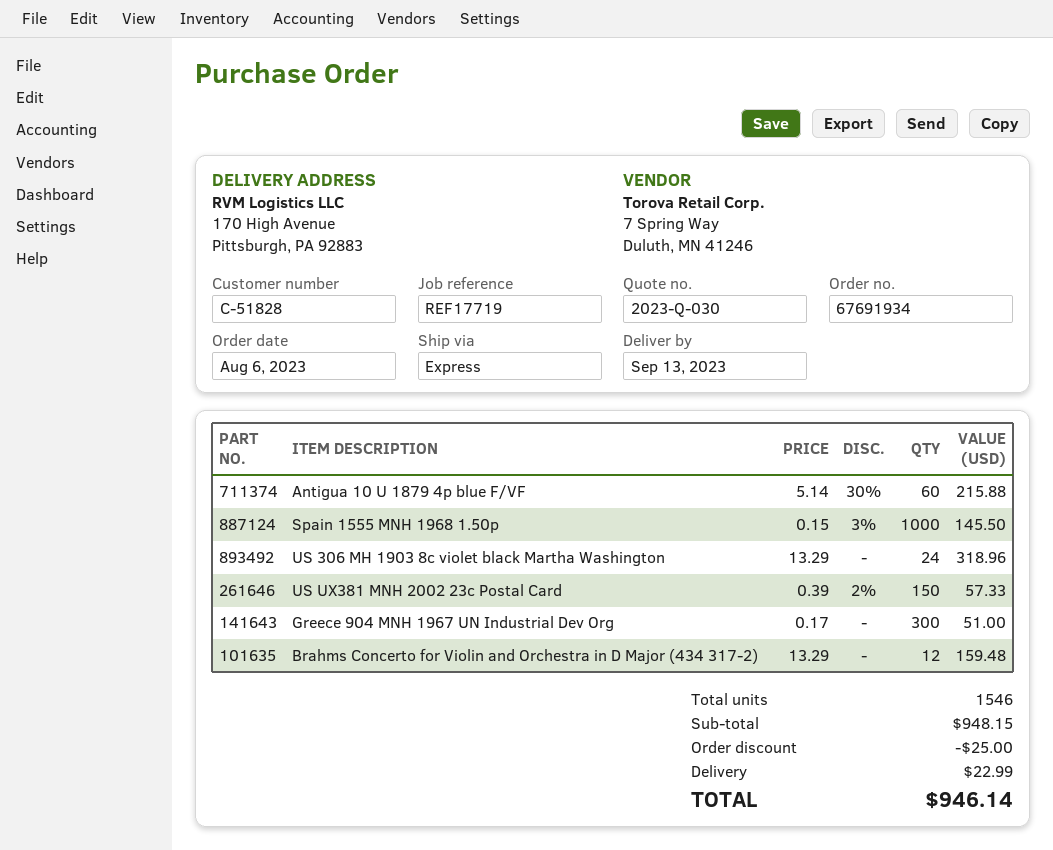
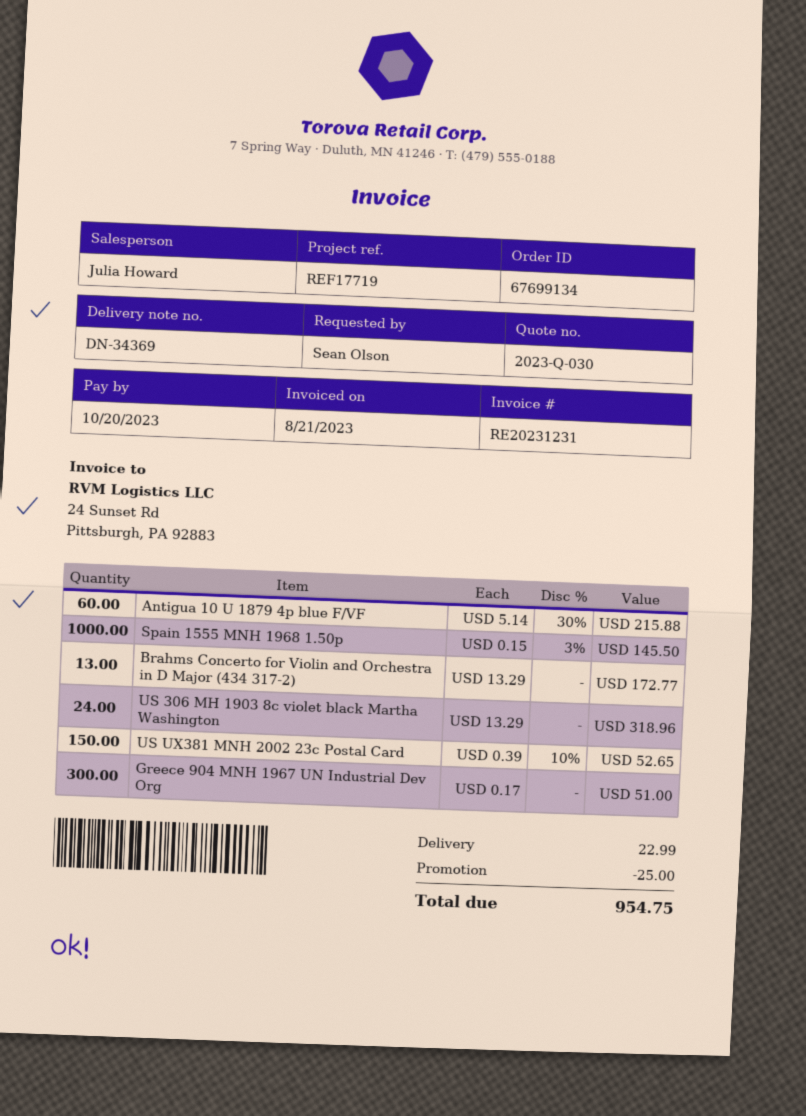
order number: 67691934 -> 67699134
US UX381 MNH 2002 23c Postal Card: 150 x 0.39 - 2% = 57.33 -> 150 x 0.39 - 10% = 52.65
Brahms Concerto for Violin and Orchestra in D Major (434 317-2): 12 x 13.29 = 159.48 -> 13 x 13.29 = 172.77
total: 946.14 -> 954.75

